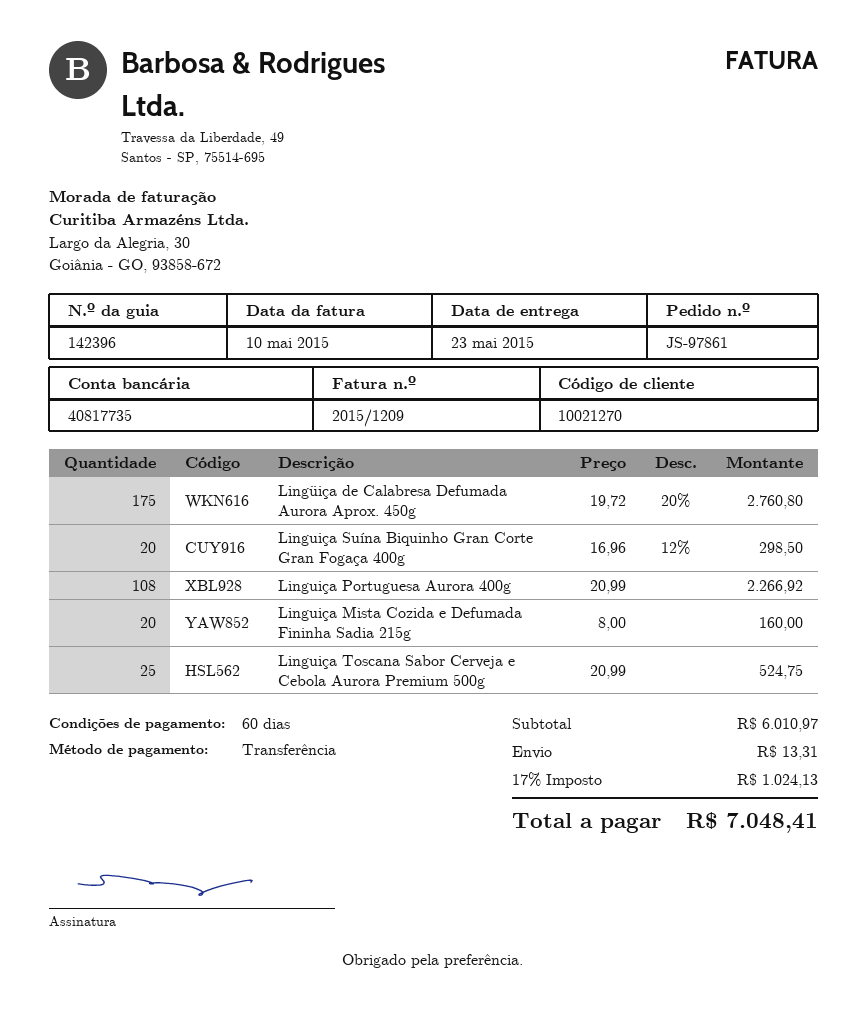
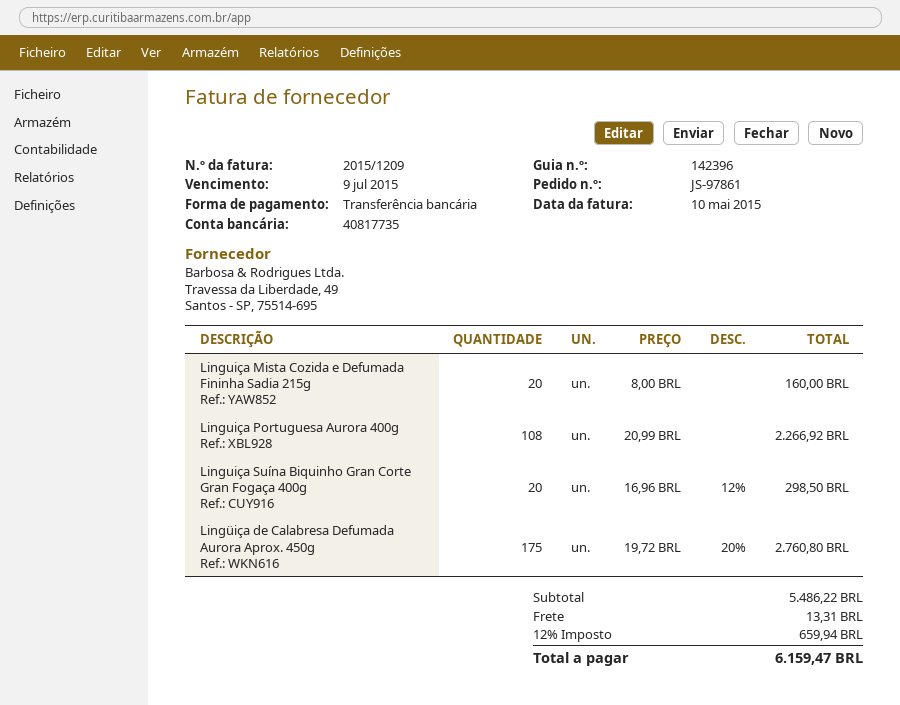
Linguiça Toscana Sabor Cerveja e Cebola Aurora Premium 500g: 25 x 20.99 = 524.75 -> none
subtotal: 6010.97 -> 5486.22
tax: 17% = 1024.13 -> 12% = 659.94
total: 7048.41 -> 6159.47

